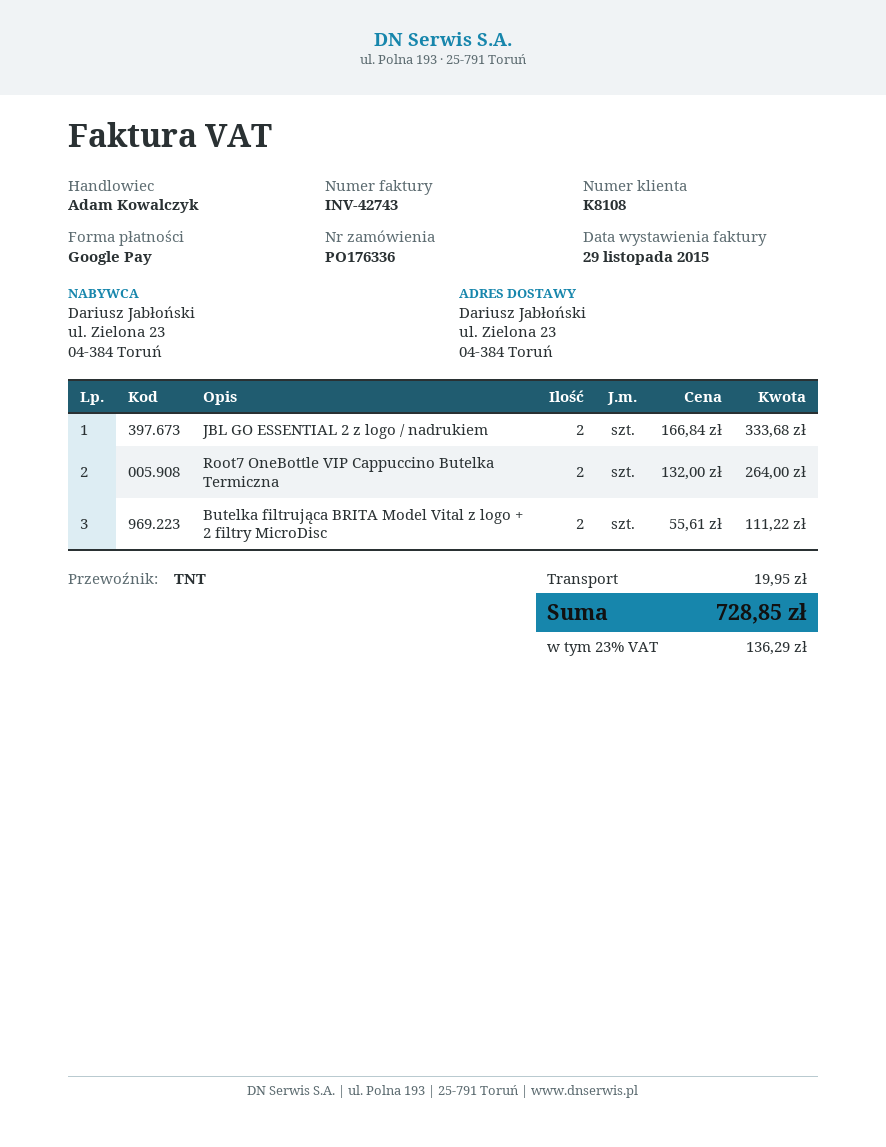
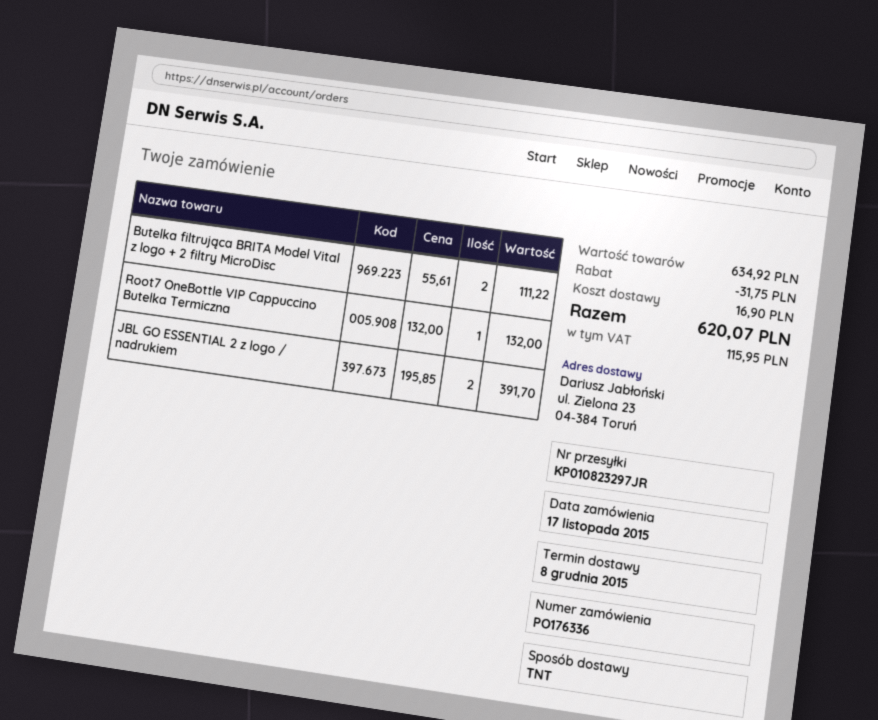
JBL GO ESSENTIAL 2 z logo / nadrukiem: 2 x 166.84 = 333.68 -> 2 x 195.85 = 391.70
Root7 OneBottle VIP Cappuccino Butelka Termiczna: 2 x 132.00 = 264.00 -> 1 x 132.00 = 132.00
discount: none -> 31.75
shipping: 19.95 -> 16.90
tax: 136.29 -> 115.95
total: 728.85 -> 620.07

